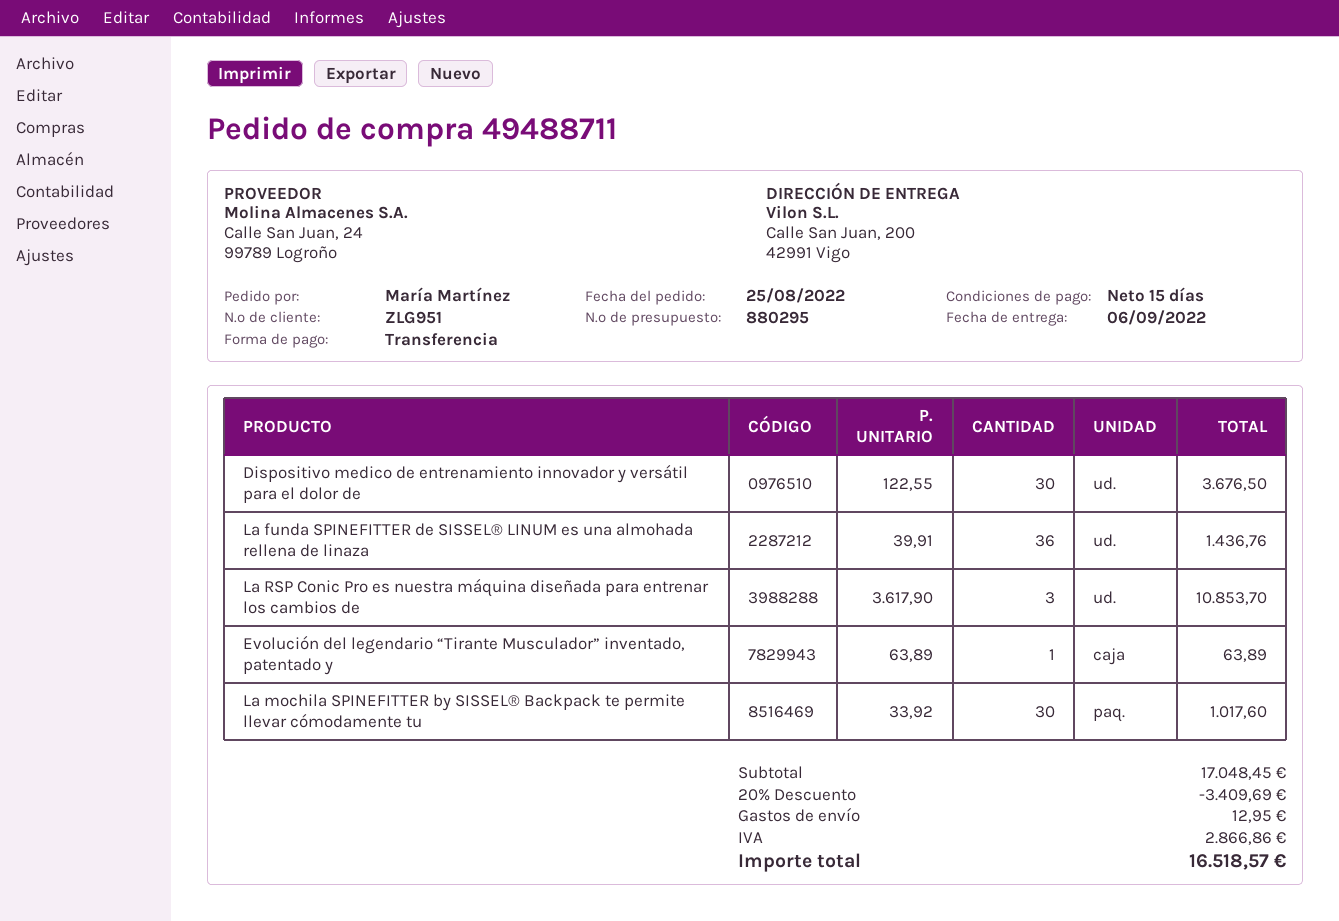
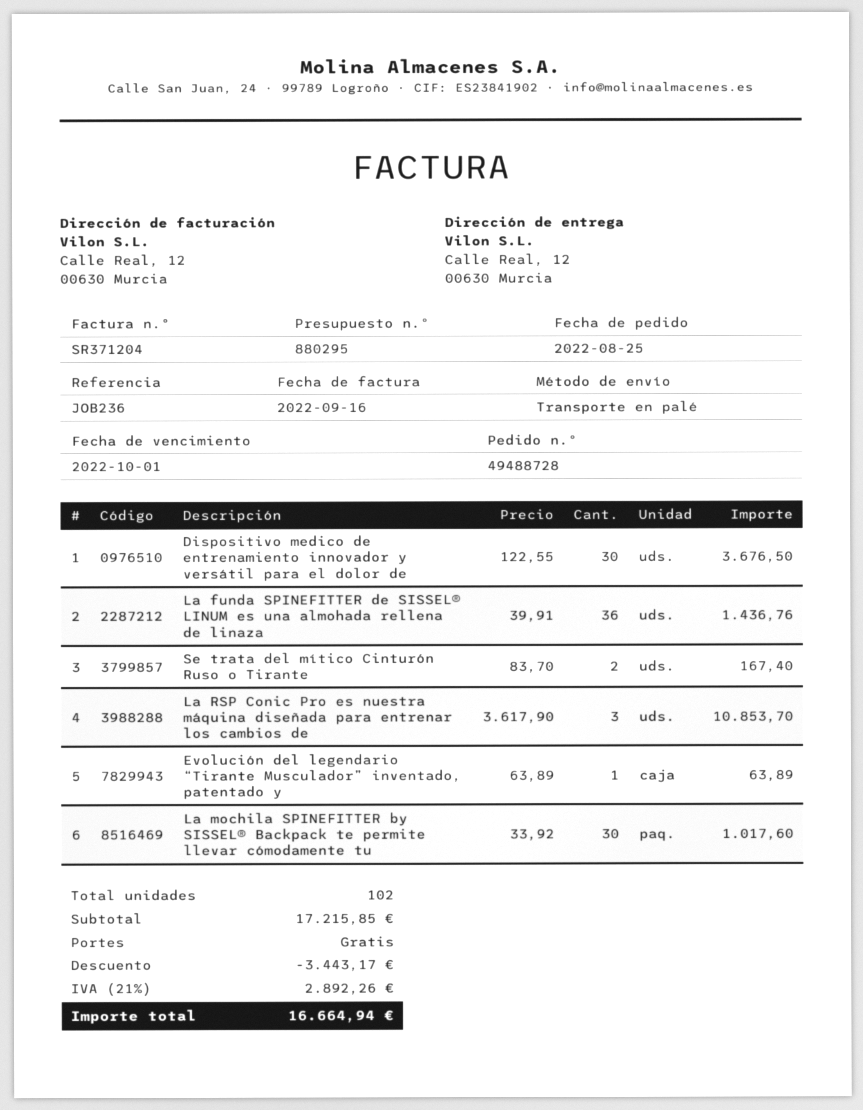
order number: 49488711 -> 49488728
ship to: Calle San Juan, 200, 42991 Vigo -> Calle Real, 12, 00630 Murcia
Se trata del mítico Cinturón Ruso o Tirante: none -> 2 x 83.70 = 167.40
subtotal: 17048.45 -> 17215.85
discount: 3409.69 -> 3443.17
shipping: 12.95 -> 0.00
tax: 2866.86 -> 2892.26
total: 16518.57 -> 16664.94

